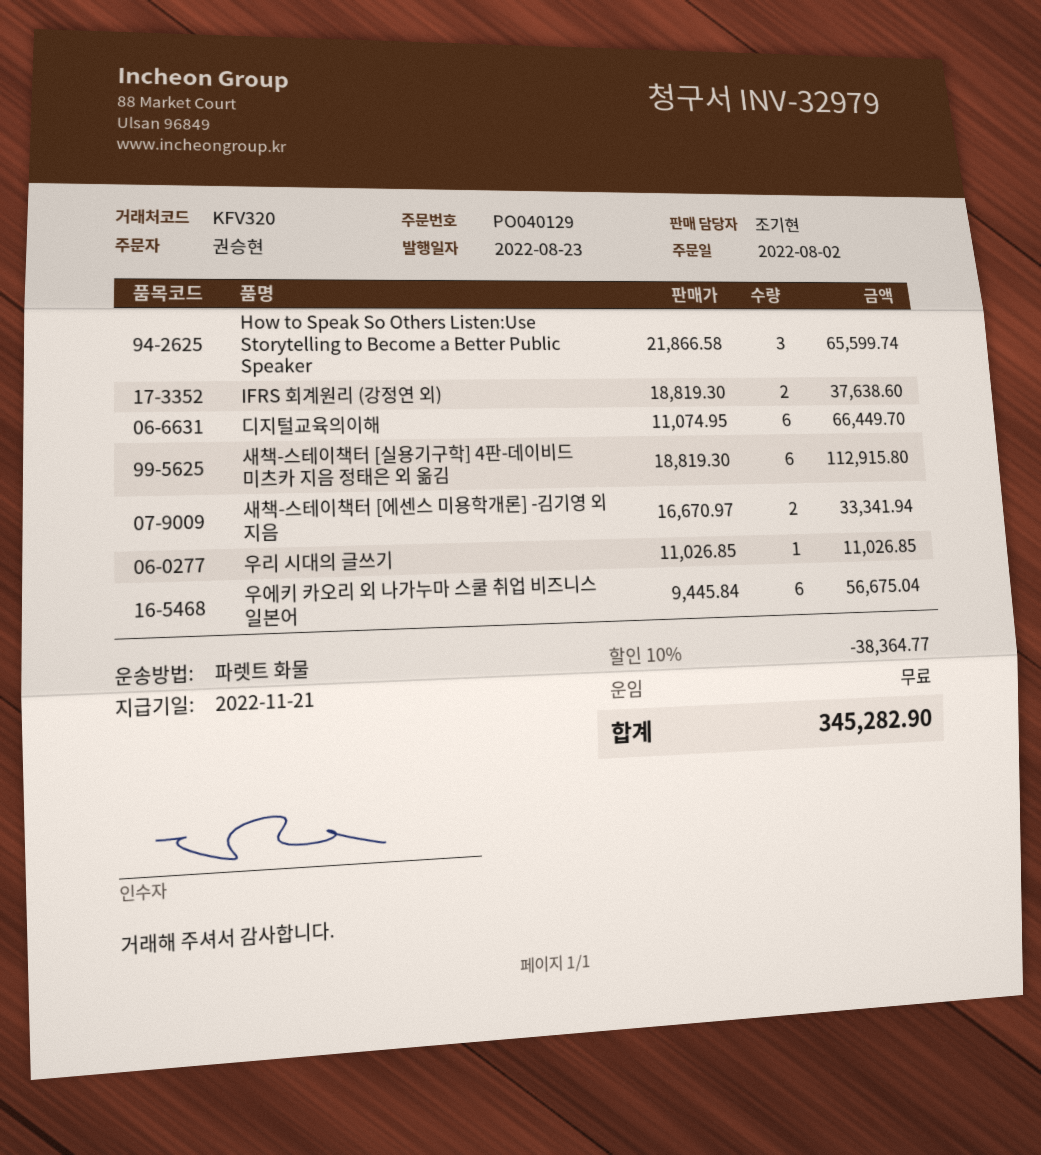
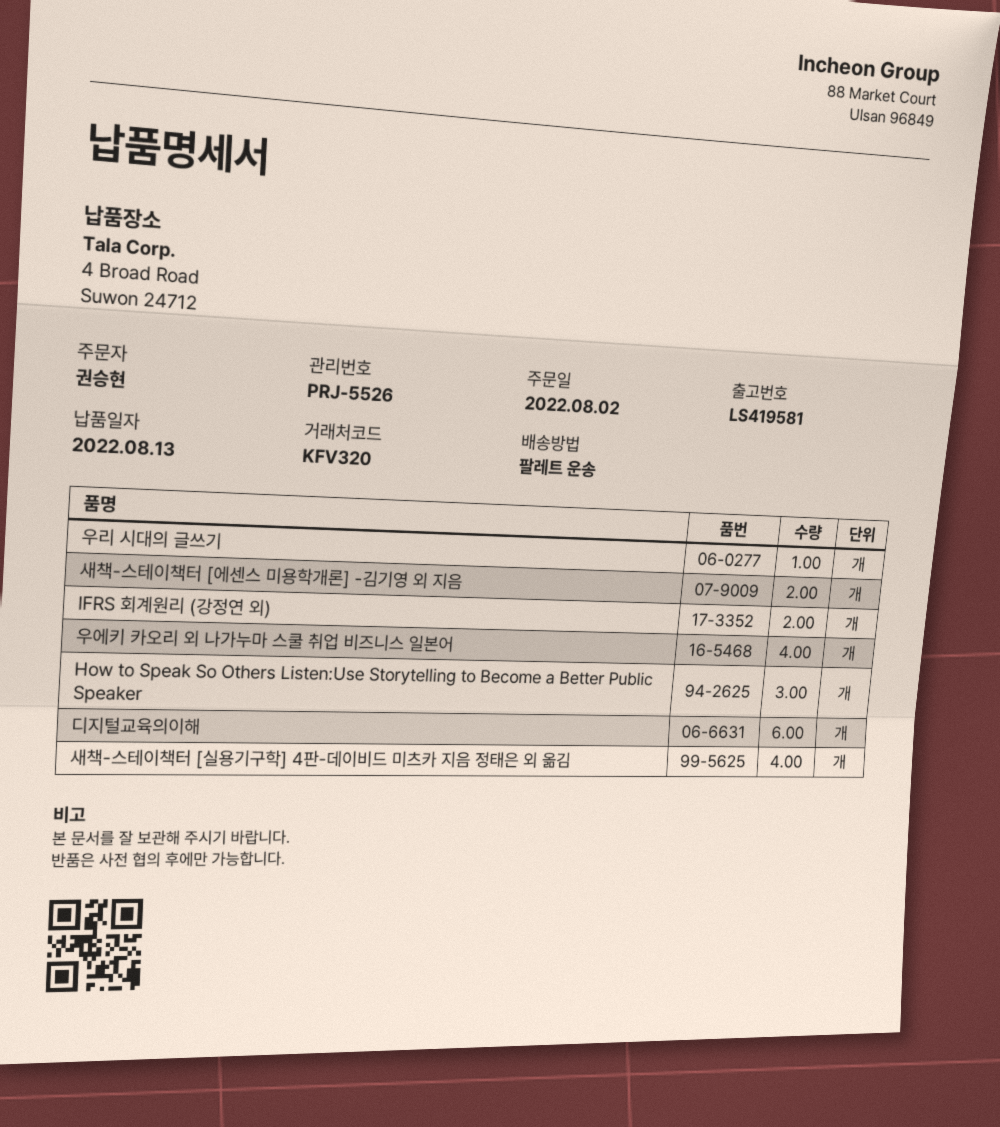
새책-스테이책터 [실용기구학] 4판-데이비드 미츠카 지음 정태은 외 옮김: 6 -> 4
우에키 카오리 외 나가누마 스쿨 취업 비즈니스 일본어: 6 -> 4

